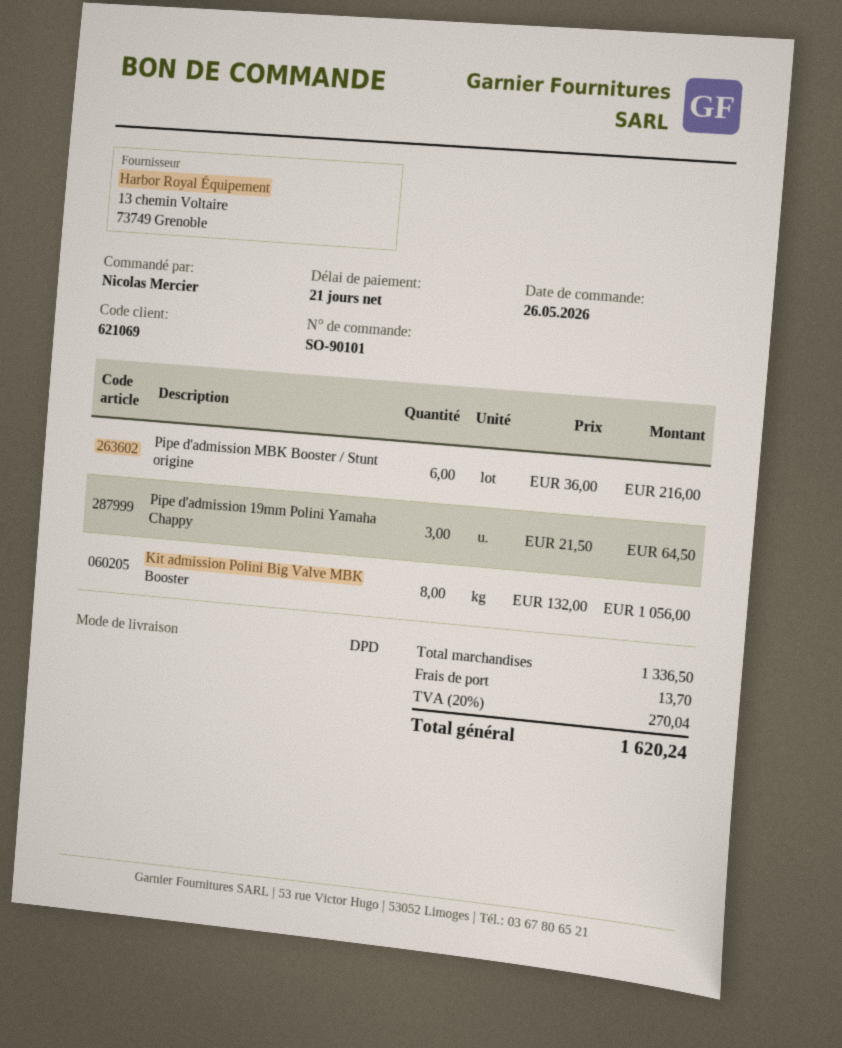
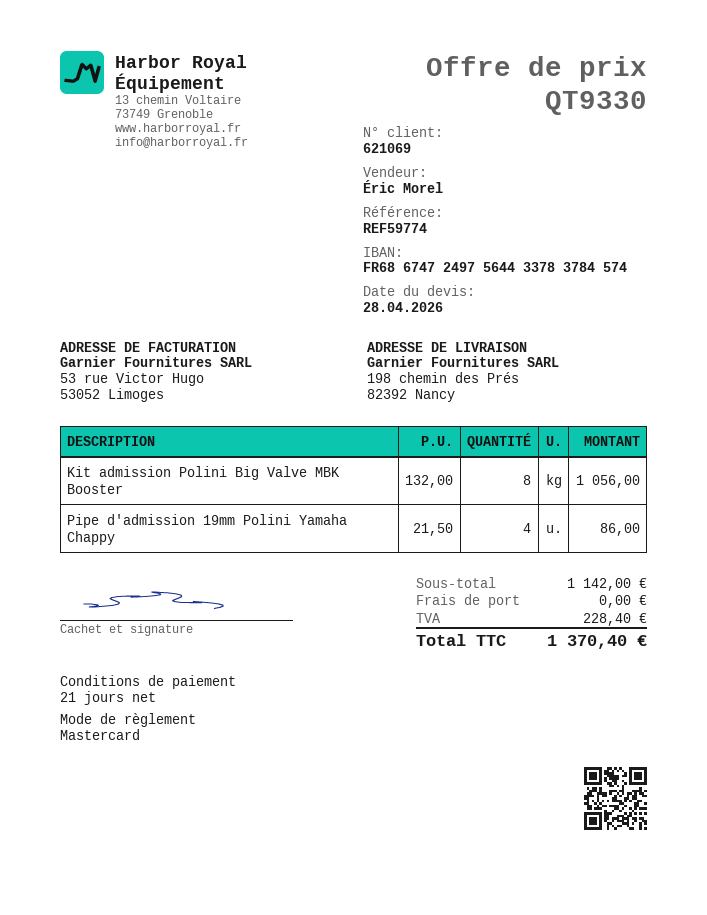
Pipe d'admission MBK Booster / Stunt origine: 6 x 36.00 = 216.00 -> none
Pipe d'admission 19mm Polini Yamaha Chappy: 3 x 21.50 = 64.50 -> 4 x 21.50 = 86.00
subtotal: 1336.50 -> 1142.00
shipping: 13.70 -> 0.00
tax: 270.04 -> 228.40
total: 1620.24 -> 1370.40

